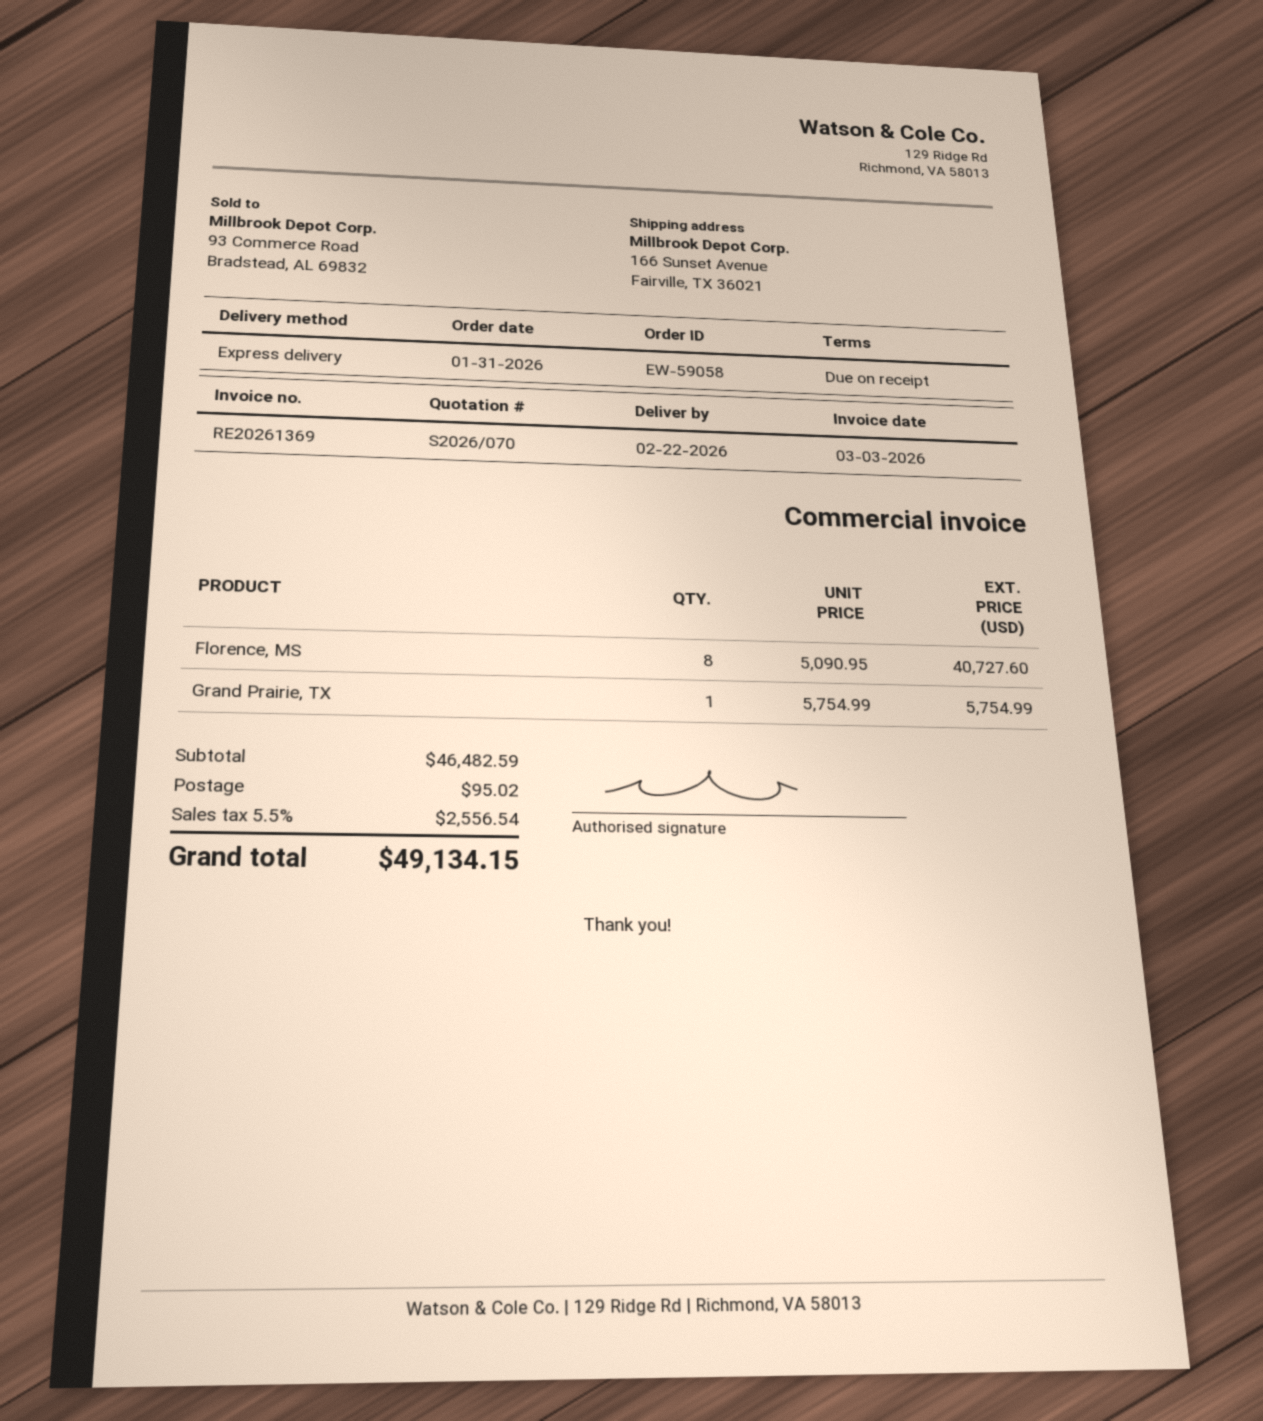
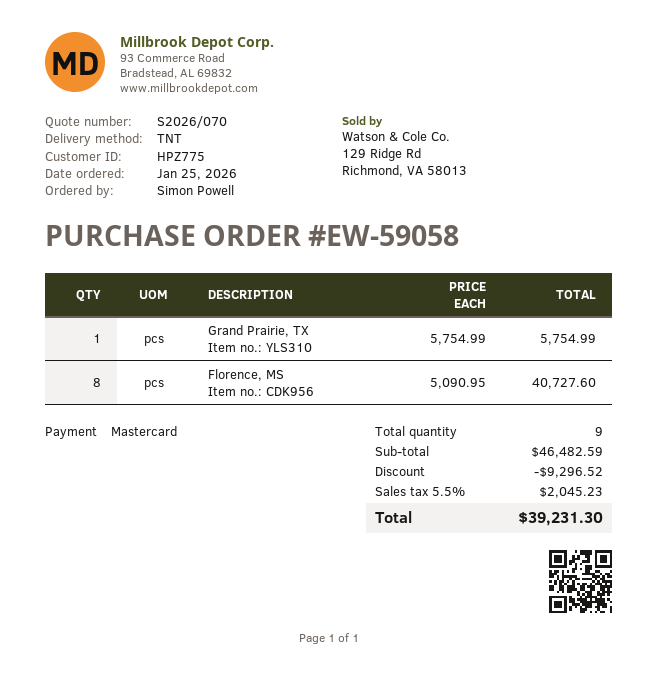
order date: 2026-01-31 -> 2026-01-25
shipping method: express -> TNT
discount: none -> 9296.52
shipping: 95.02 -> none
tax: 5.5% = 2556.54 -> 5.5% = 2045.23
total: 49134.15 -> 39231.30

